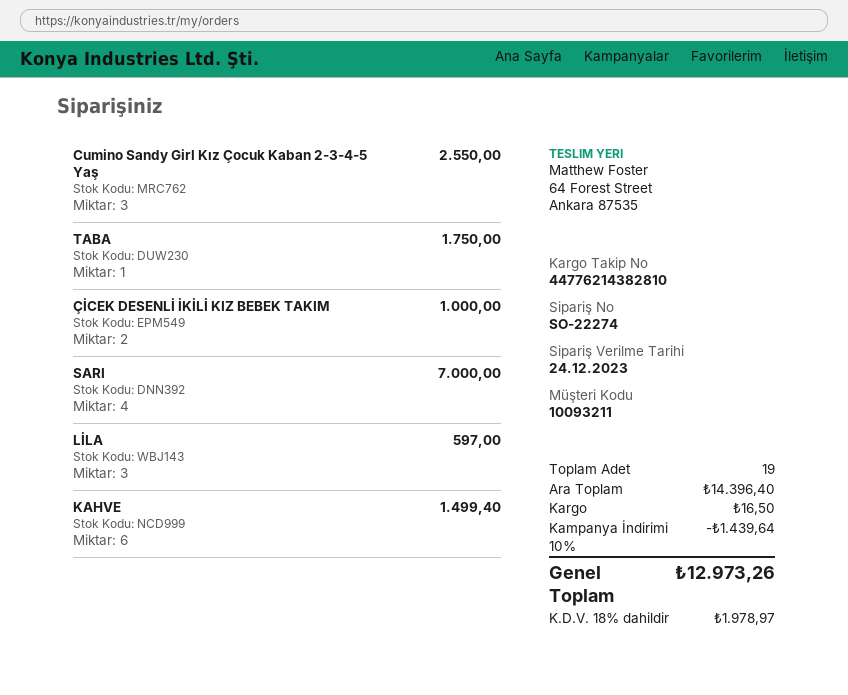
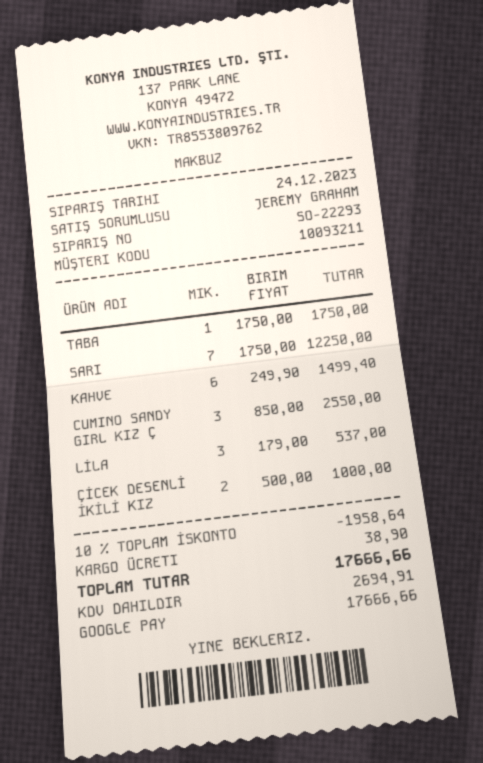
order number: SO-22274 -> SO-22293
SARI: 4 for 7000.00 -> 7 for 12250.00
LİLA: 3 for 597.00 -> 3 for 537.00
discount: 10% = 1439.64 -> 10% = 1958.64
shipping: 16.50 -> 38.90
tax: 1978.97 -> 2694.91
total: 12973.26 -> 17666.66

